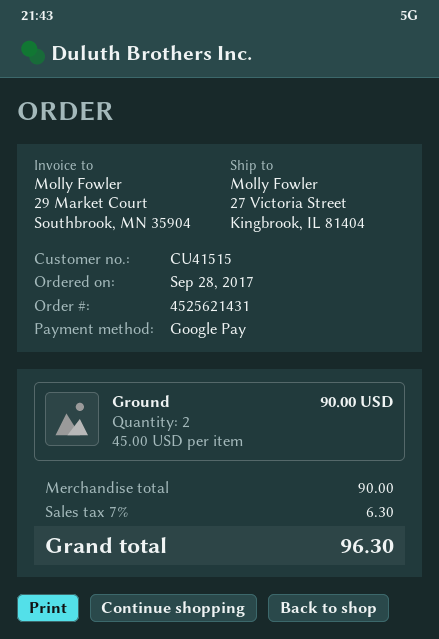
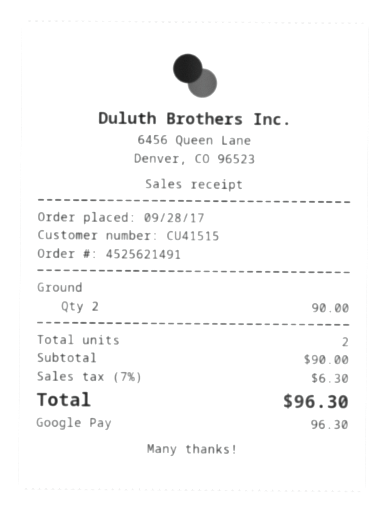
order number: 4525621431 -> 4525621491

